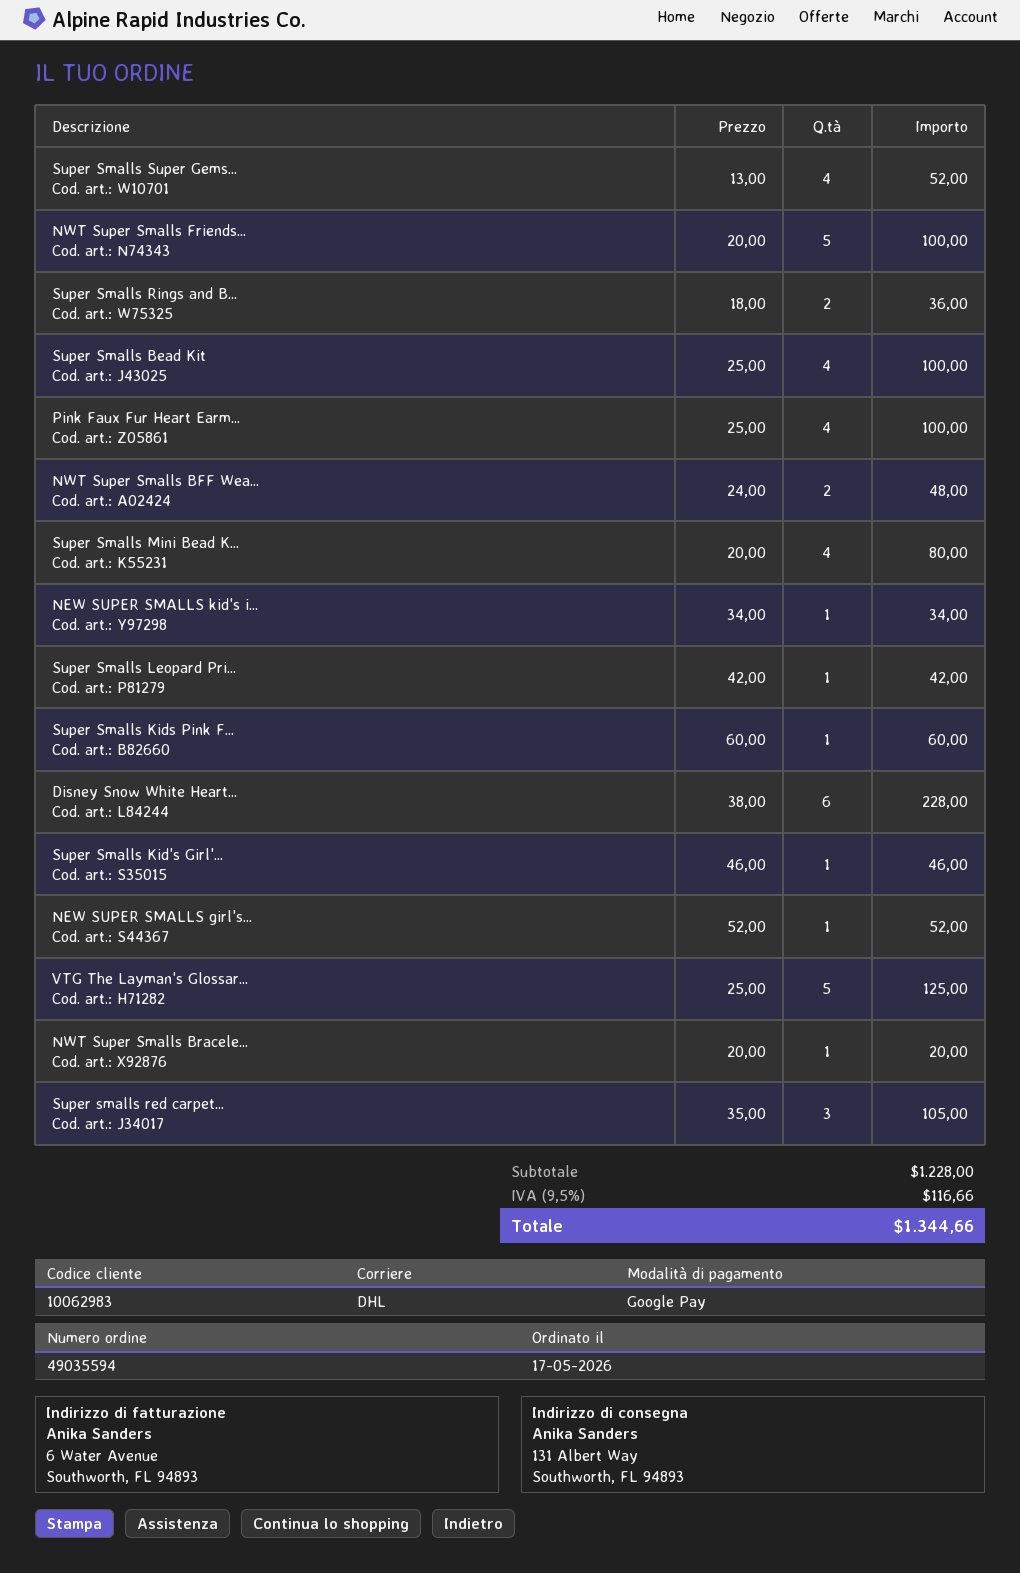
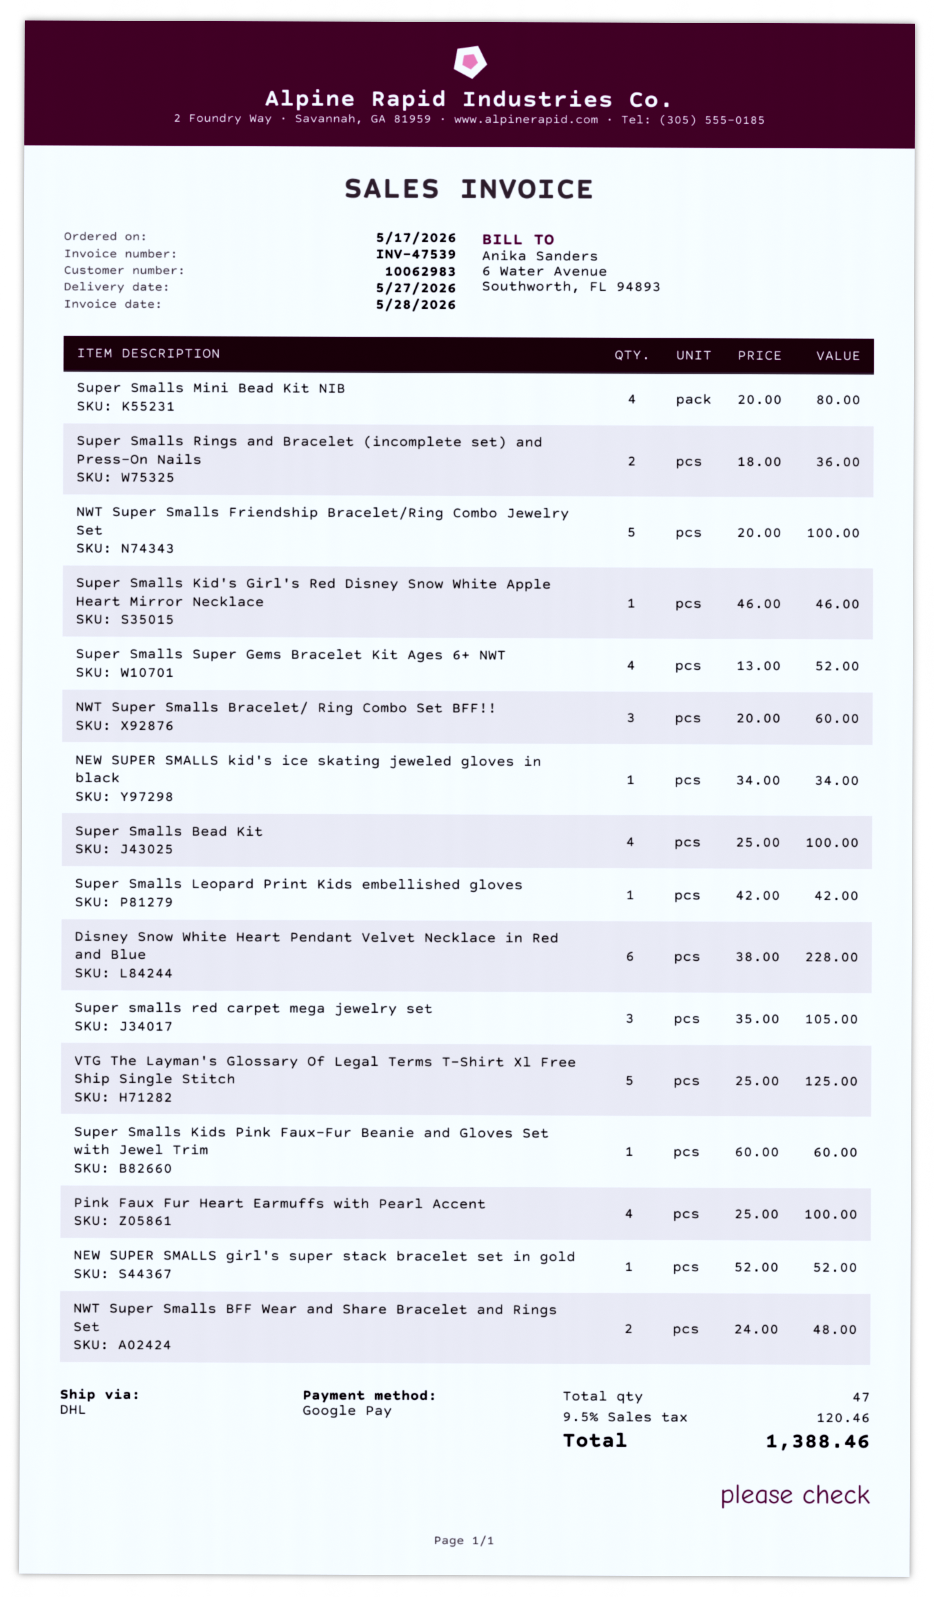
NWT Super Smalls Bracele...: 1 x 20.00 = 20.00 -> 3 x 20.00 = 60.00
tax: 9.5% = 116.66 -> 9.5% = 120.46
total: 1344.66 -> 1388.46

